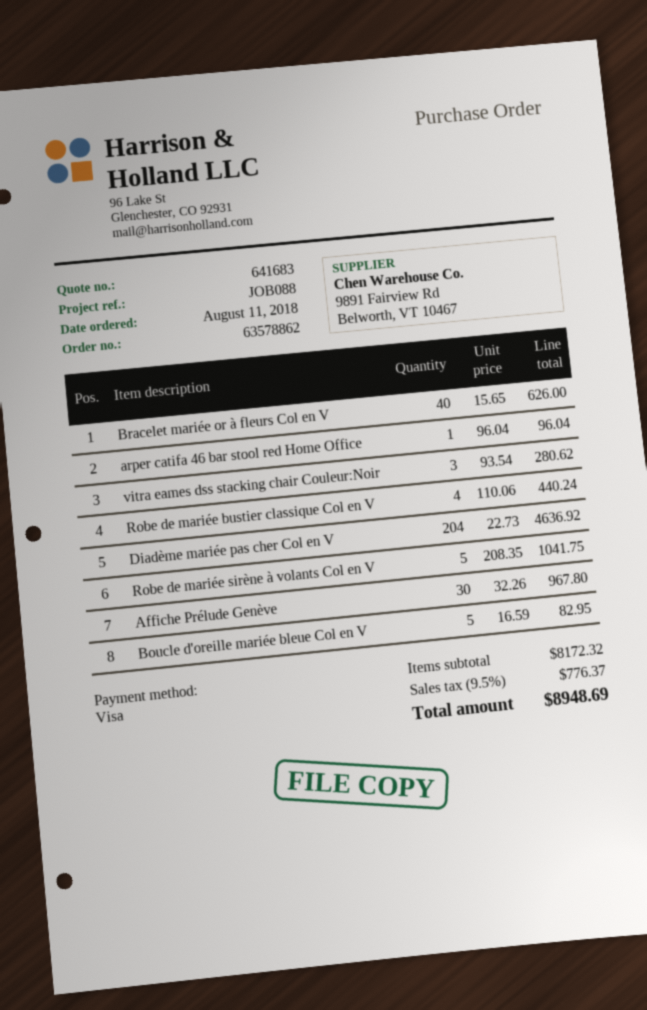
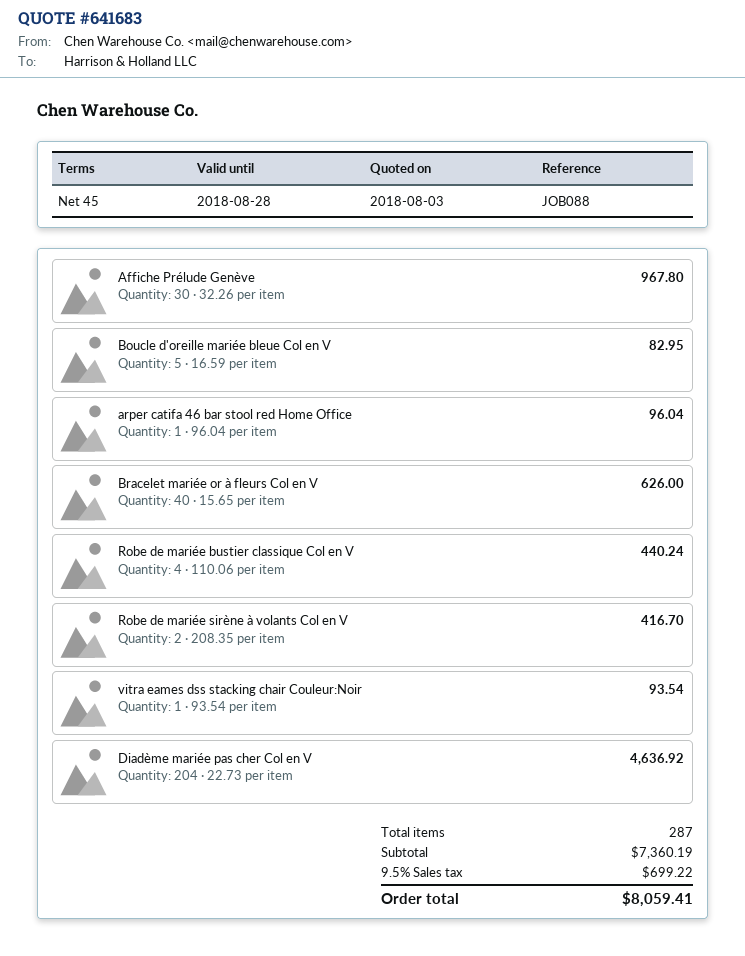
vitra eames dss stacking chair Couleur:Noir: 3 x 93.54 = 280.62 -> 1 x 93.54 = 93.54
Robe de mariée sirène à volants Col en V: 5 x 208.35 = 1041.75 -> 2 x 208.35 = 416.70
subtotal: 8172.32 -> 7360.19
tax: 9.5% = 776.37 -> 9.5% = 699.22
total: 8948.69 -> 8059.41

